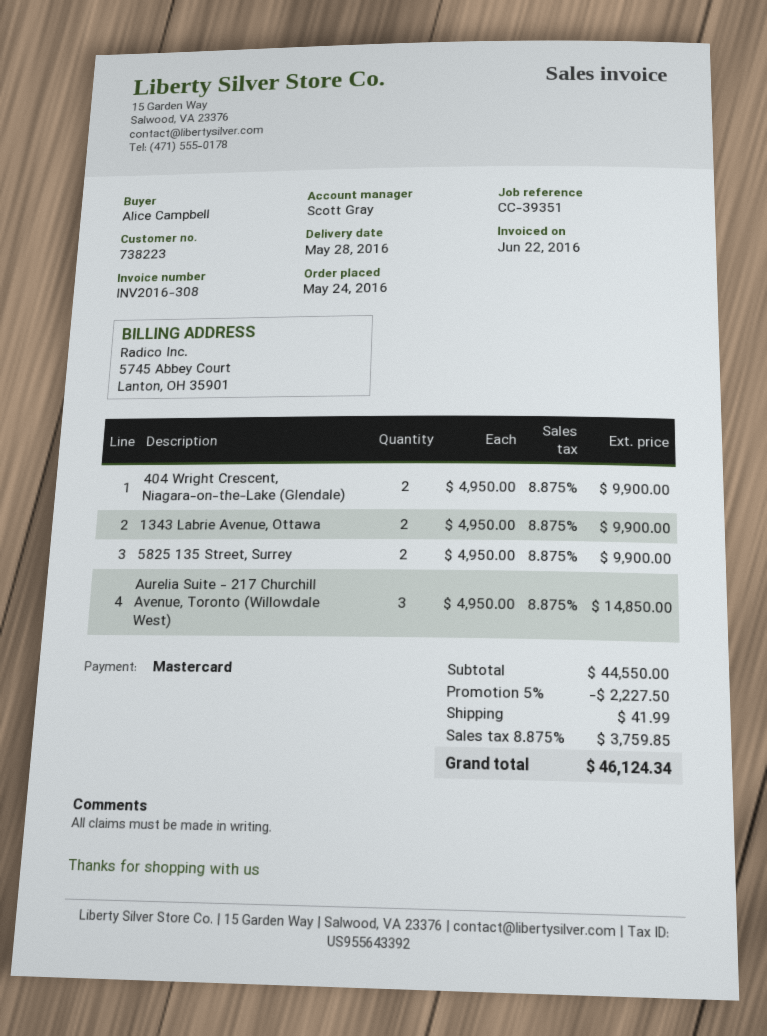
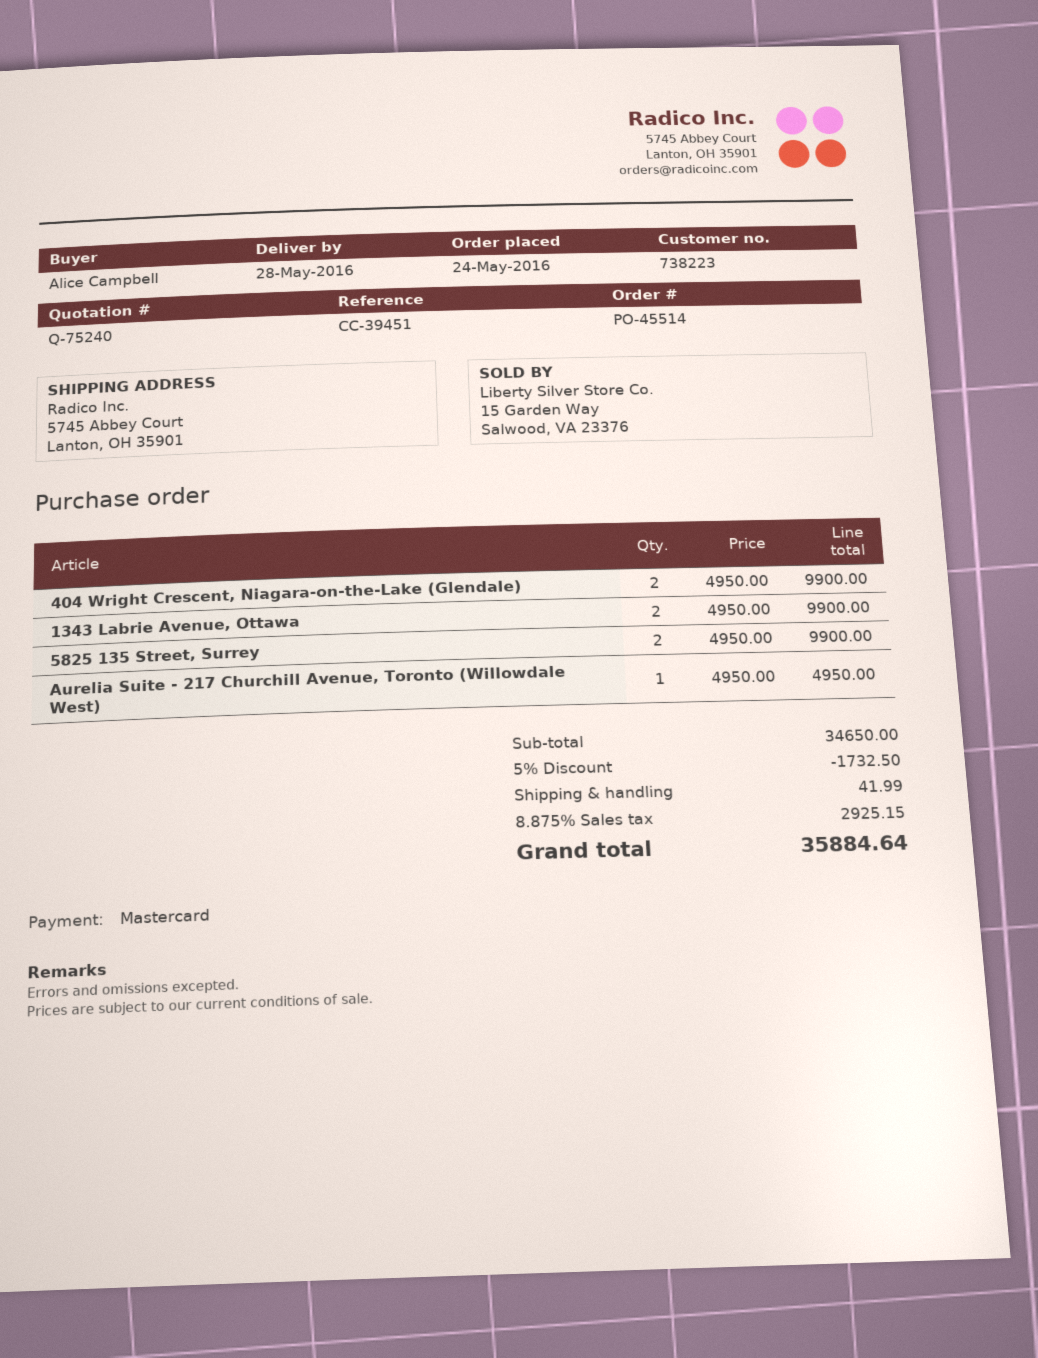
reference: CC-39351 -> CC-39451
Aurelia Suite - 217 Churchill Avenue, Toronto (Willowdale West): 3 x 4950.00 = 14850.00 -> 1 x 4950.00 = 4950.00
subtotal: 44550.00 -> 34650.00
discount: 5% = 2227.50 -> 5% = 1732.50
tax: 8.875% = 3759.85 -> 8.875% = 2925.15
total: 46124.34 -> 35884.64

